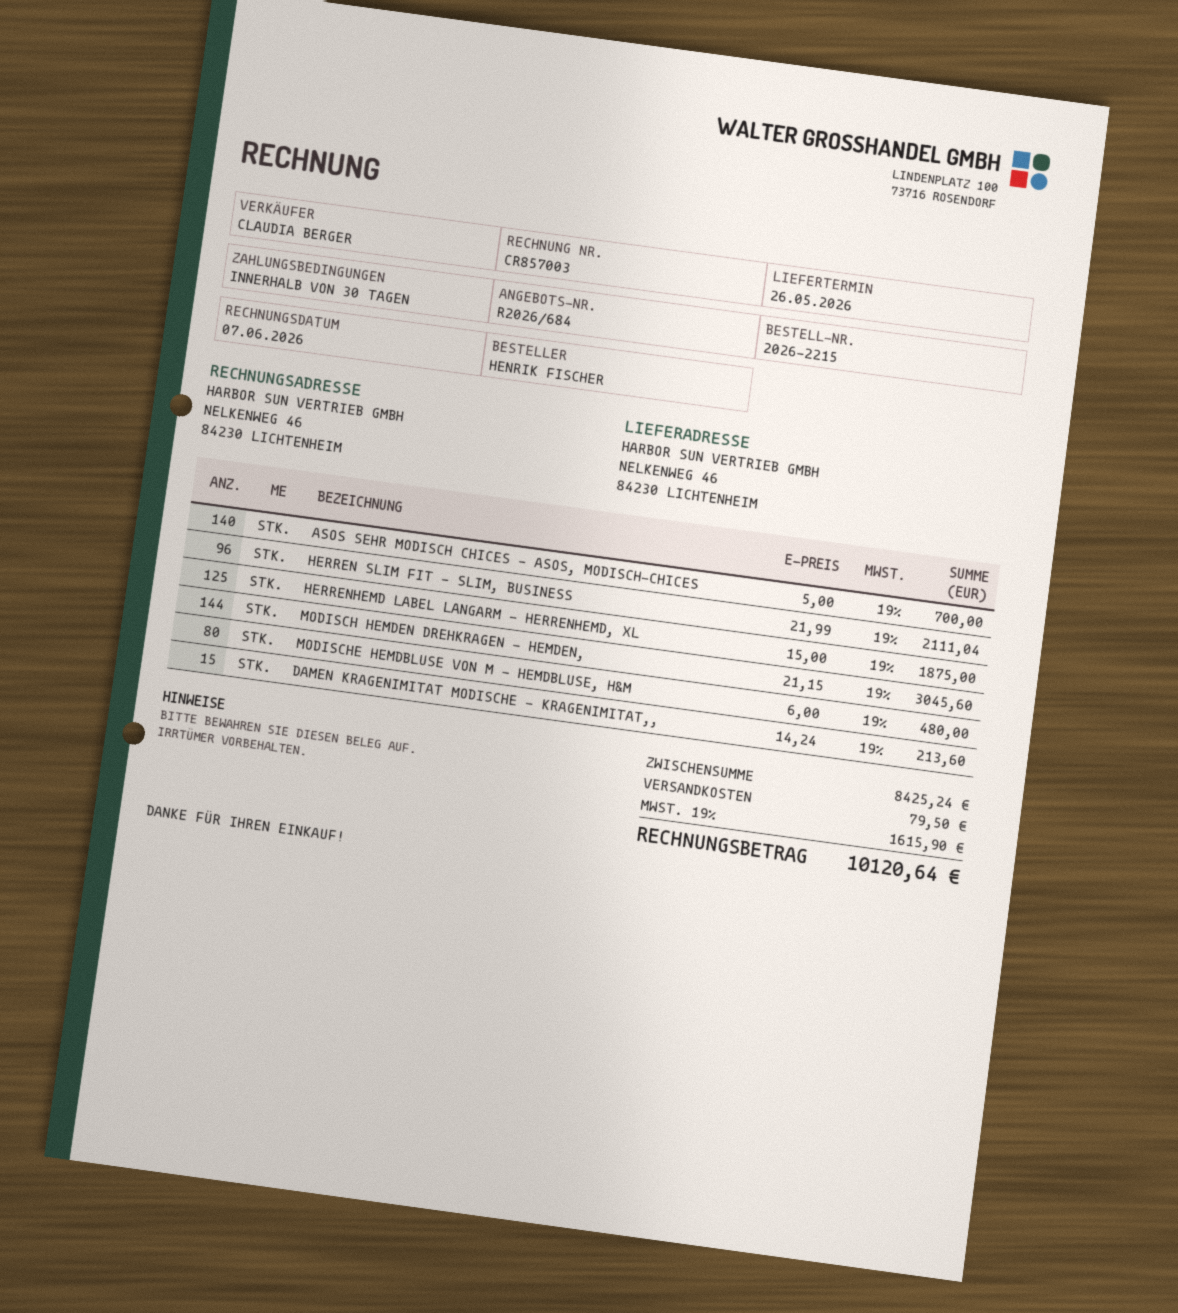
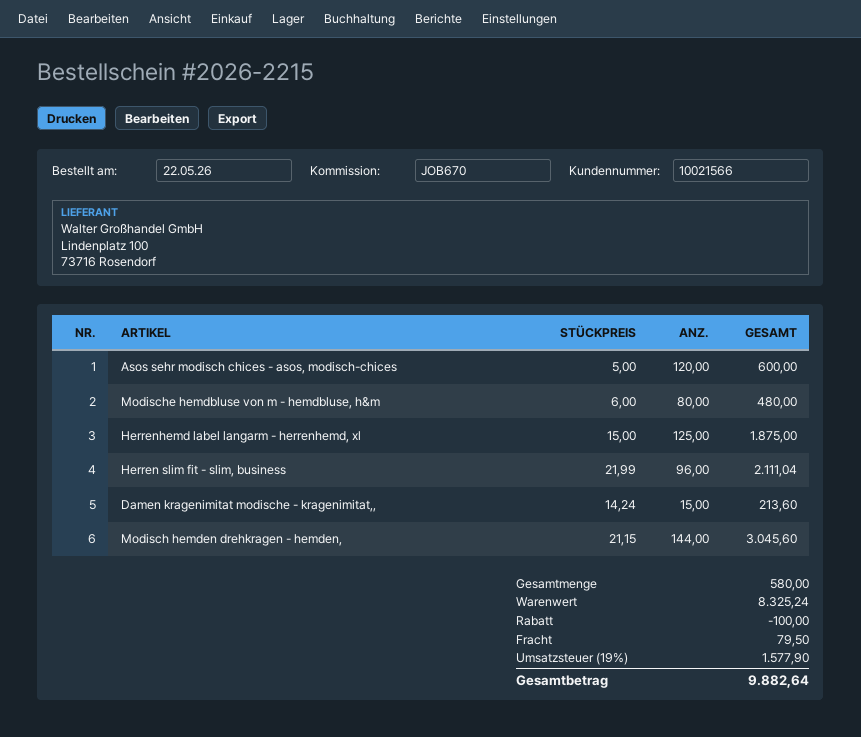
ASOS SEHR MODISCH CHICES - ASOS, MODISCH-CHICES: 140 x 5.00 = 700.00 -> 120 x 5.00 = 600.00
subtotal: 8425.24 -> 8325.24
discount: none -> 100.00
tax: 19% = 1615.90 -> 19% = 1577.90
total: 10120.64 -> 9882.64

